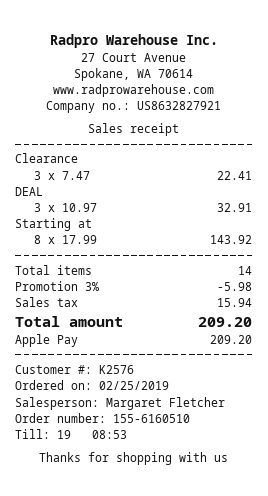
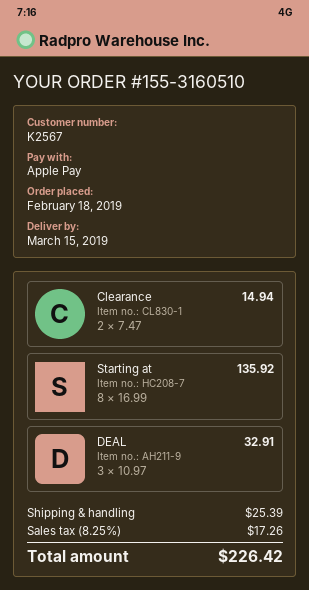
order number: 155-6160510 -> 155-3160510
order date: 2019-02-25 -> 2019-02-18
customer number: K2576 -> K2567
Clearance: 3 x 7.47 = 22.41 -> 2 x 7.47 = 14.94
Starting at: 8 x 17.99 = 143.92 -> 8 x 16.99 = 135.92
discount: 3% = 5.98 -> none
shipping: none -> 25.39
tax: 15.94 -> 17.26
total: 209.20 -> 226.42

